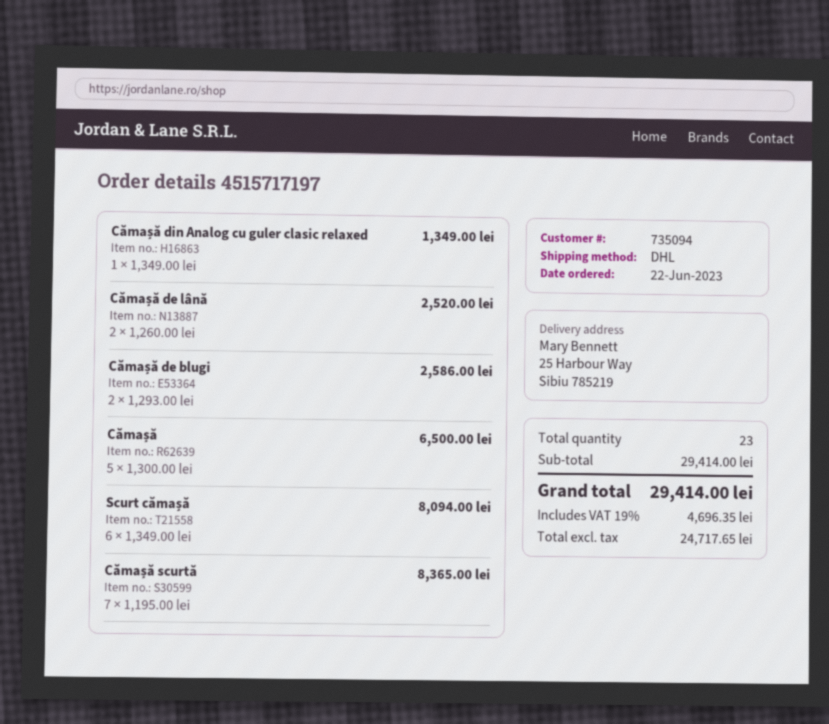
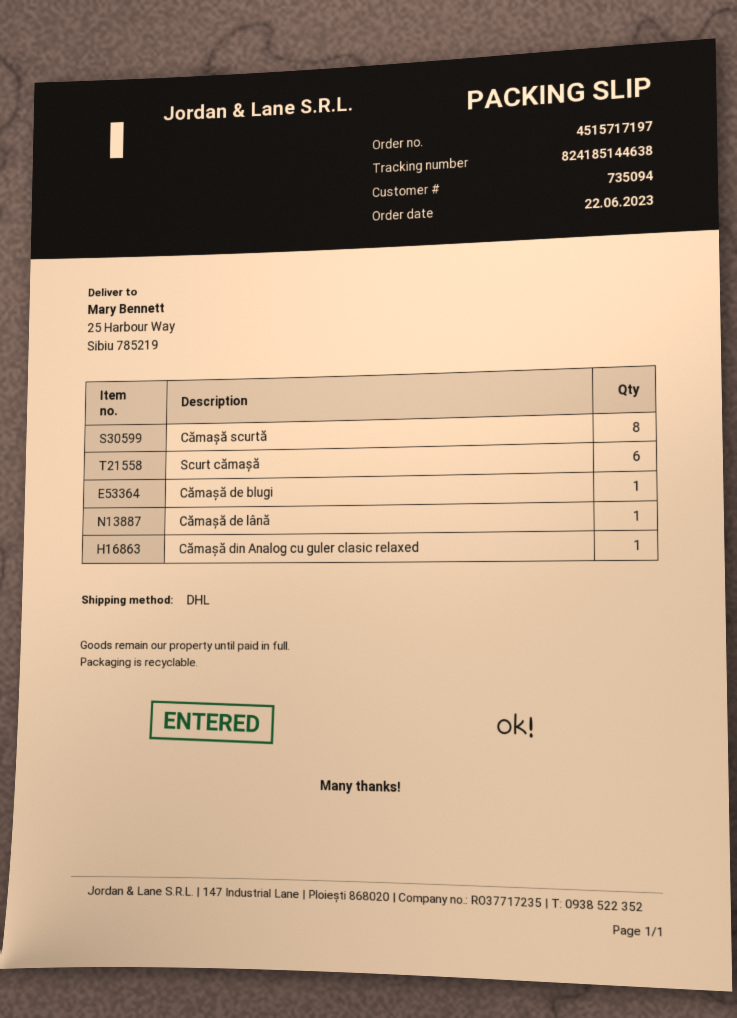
Cămașă de lână: 2 -> 1
Cămașă de blugi: 2 -> 1
Cămașă: 5 -> none
Cămașă scurtă: 7 -> 8

